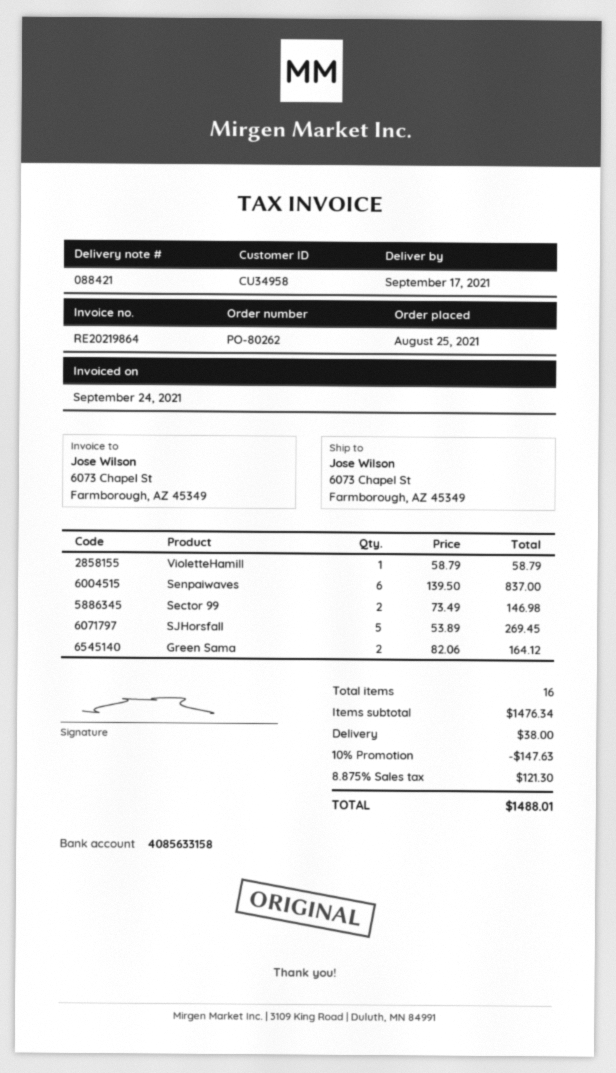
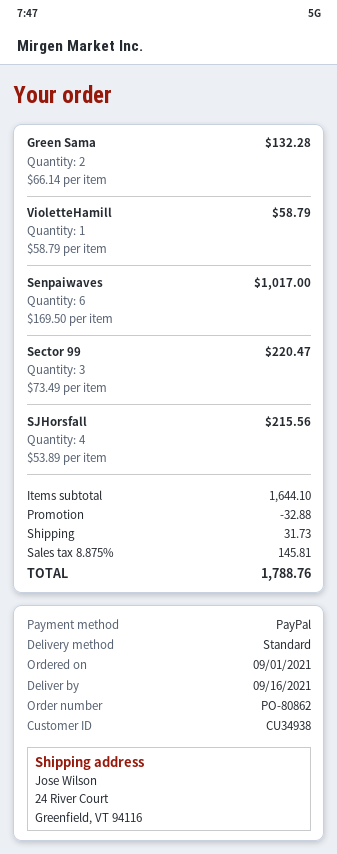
order number: PO-80262 -> PO-80862
order date: 2021-08-25 -> 2021-09-01
delivery date: 2021-09-17 -> 2021-09-16
customer number: CU34958 -> CU34938
ship to: 6073 Chapel St, Farmborough, AZ 45349 -> 24 River Court, Greenfield, VT 94116
Senpaiwaves: 6 x 139.50 = 837.00 -> 6 x 169.50 = 1017.00
Sector 99: 2 x 73.49 = 146.98 -> 3 x 73.49 = 220.47
SJHorsfall: 5 x 53.89 = 269.45 -> 4 x 53.89 = 215.56
Green Sama: 2 x 82.06 = 164.12 -> 2 x 66.14 = 132.28
subtotal: 1476.34 -> 1644.10
discount: 147.63 -> 32.88
shipping: 38.00 -> 31.73
tax: 8.875% = 121.30 -> 8.875% = 145.81
total: 1488.01 -> 1788.76

